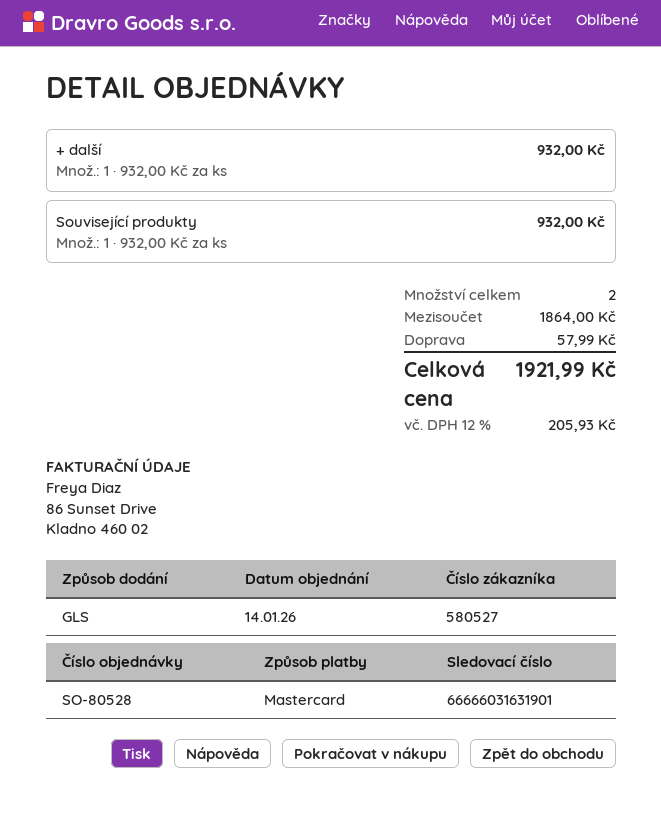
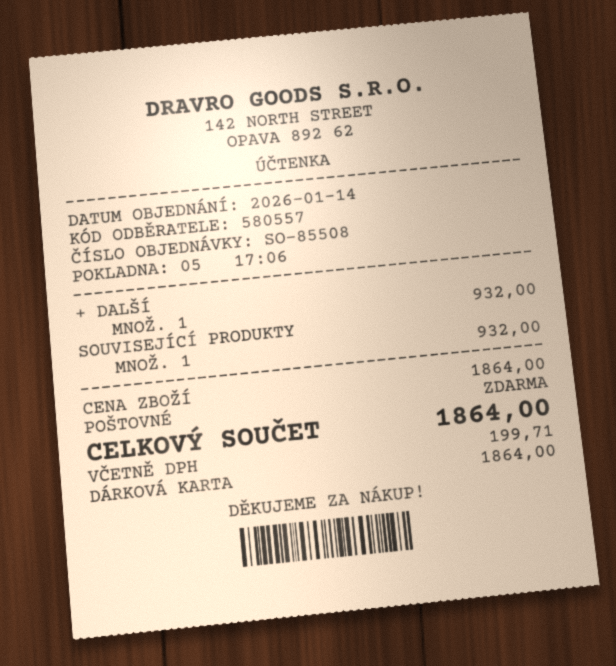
order number: SO-80528 -> SO-85508
customer number: 580527 -> 580557
payment method: Mastercard -> gift card
shipping: 57.99 -> 0.00
tax: 205.93 -> 199.71
total: 1921.99 -> 1864.00

